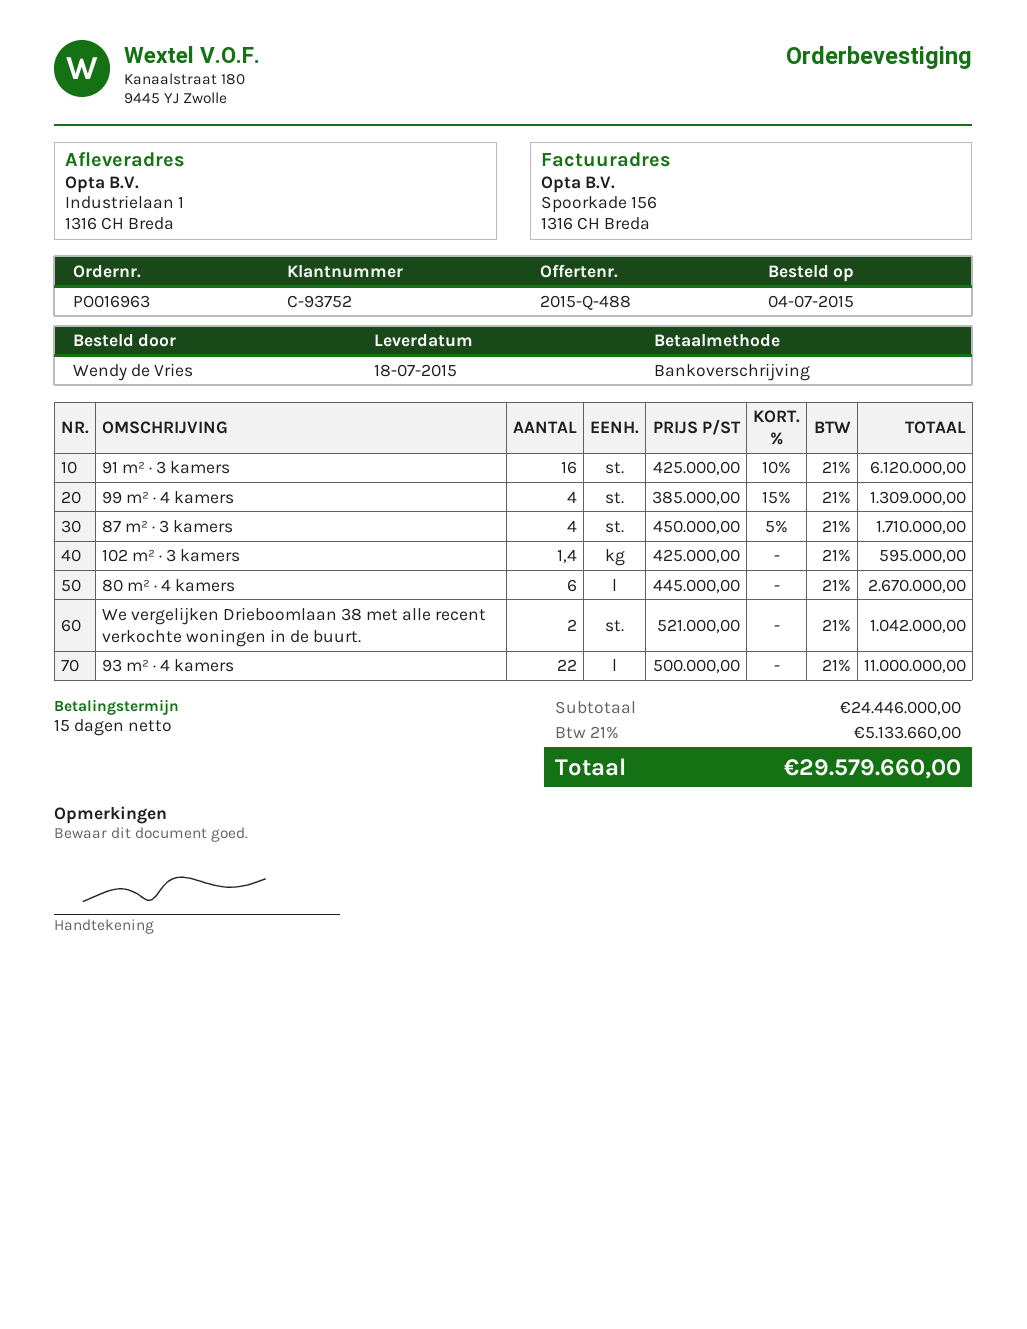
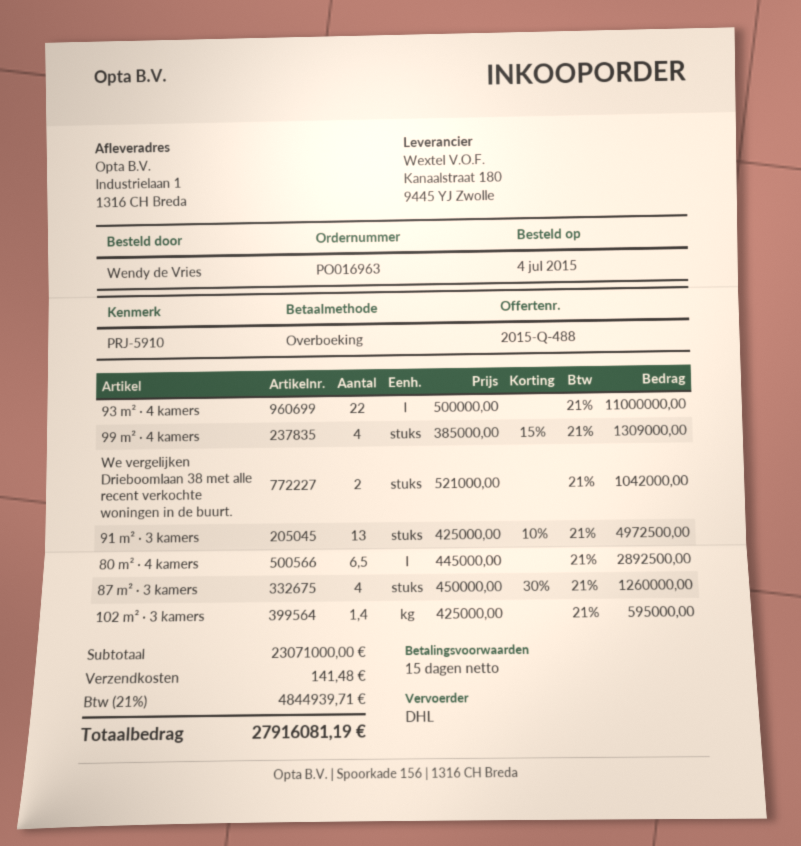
91 m² · 3 kamers: 16 x 425000.00 - 10% = 6120000.00 -> 13 x 425000.00 - 10% = 4972500.00
87 m² · 3 kamers: 4 x 450000.00 - 5% = 1710000.00 -> 4 x 450000.00 - 30% = 1260000.00
80 m² · 4 kamers: 6 x 445000.00 = 2670000.00 -> 6.5 x 445000.00 = 2892500.00
subtotal: 24446000.00 -> 23071000.00
shipping: none -> 141.48
tax: 21% = 5133660.00 -> 21% = 4844939.71
total: 29579660.00 -> 27916081.19

